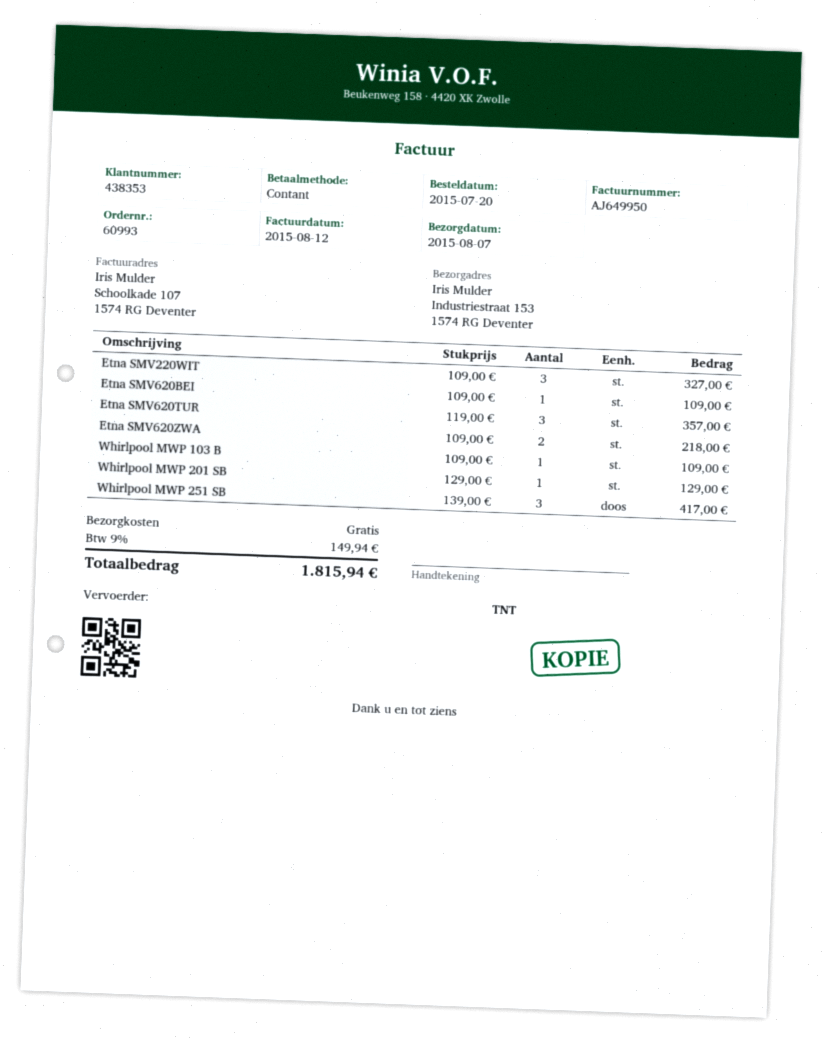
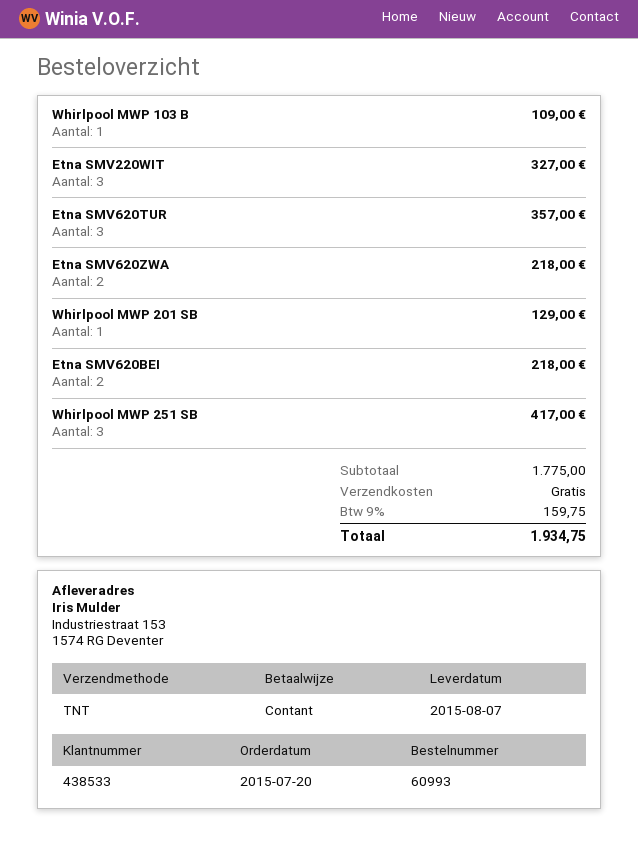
customer number: 438353 -> 438533
Etna SMV620BEI: 1 for 109.00 -> 2 for 218.00
tax: 9% = 149.94 -> 9% = 159.75
total: 1815.94 -> 1934.75

